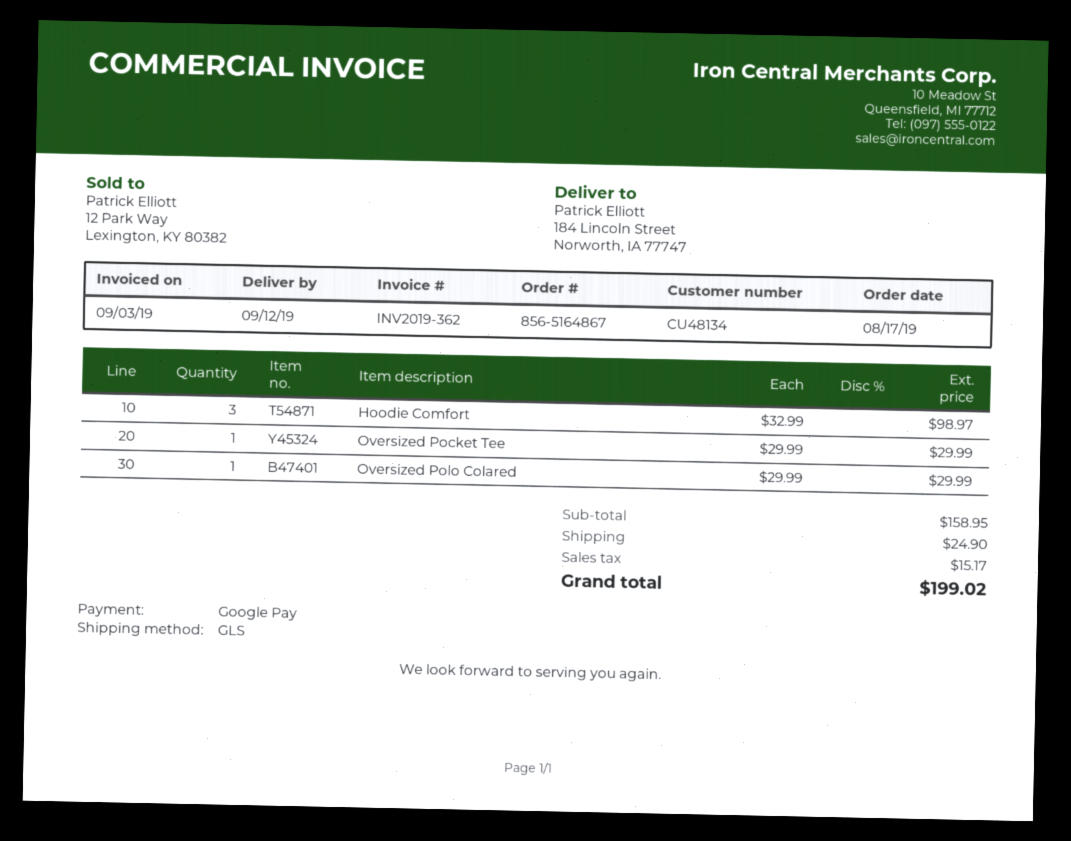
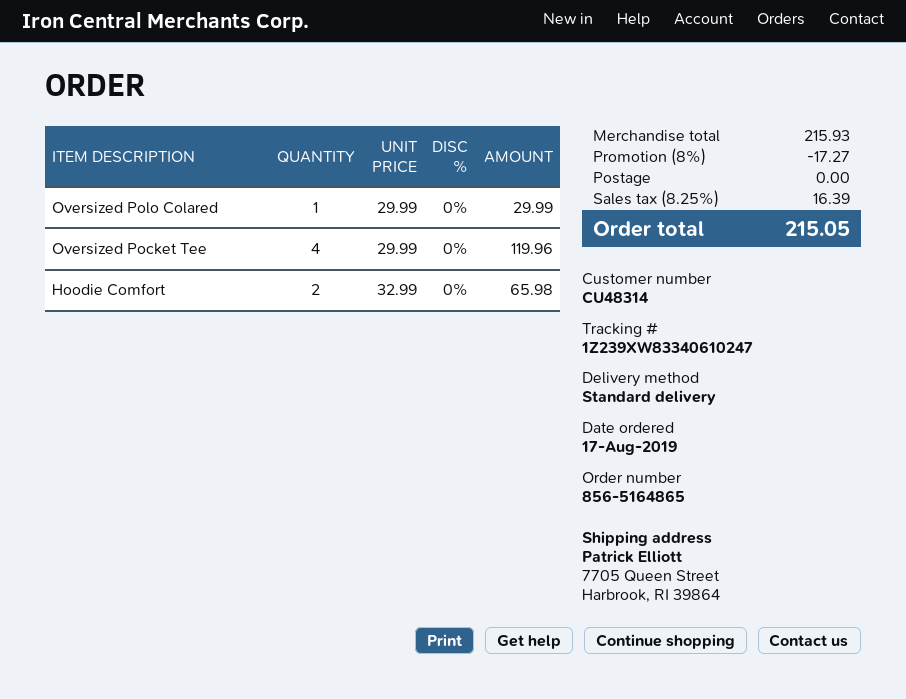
order number: 856-5164867 -> 856-5164865
customer number: CU48134 -> CU48314
shipping method: GLS -> standard
ship to: 184 Lincoln Street, Norworth, IA 77747 -> 7705 Queen Street, Harbrook, RI 39864
Hoodie Comfort: 3 x 32.99 = 98.97 -> 2 x 32.99 = 65.98
Oversized Pocket Tee: 1 x 29.99 = 29.99 -> 4 x 29.99 = 119.96
subtotal: 158.95 -> 215.93
discount: none -> 8% = 17.27
shipping: 24.90 -> 0.00
tax: 15.17 -> 16.39
total: 199.02 -> 215.05

